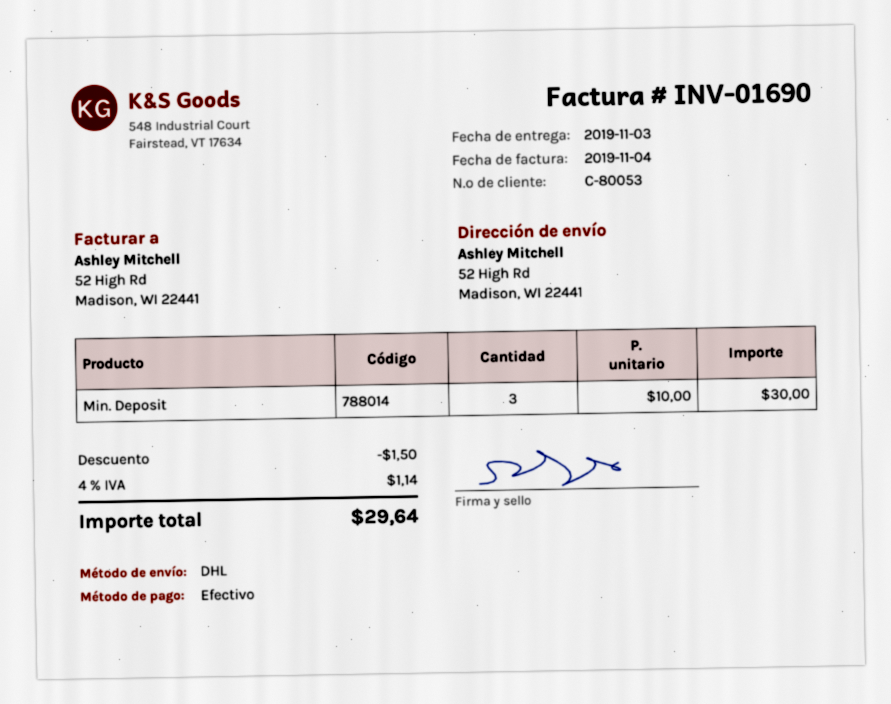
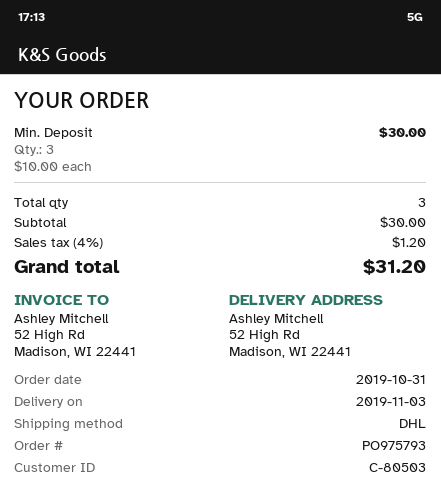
customer number: C-80053 -> C-80503
discount: 1.50 -> none
tax: 4% = 1.14 -> 4% = 1.20
total: 29.64 -> 31.20

